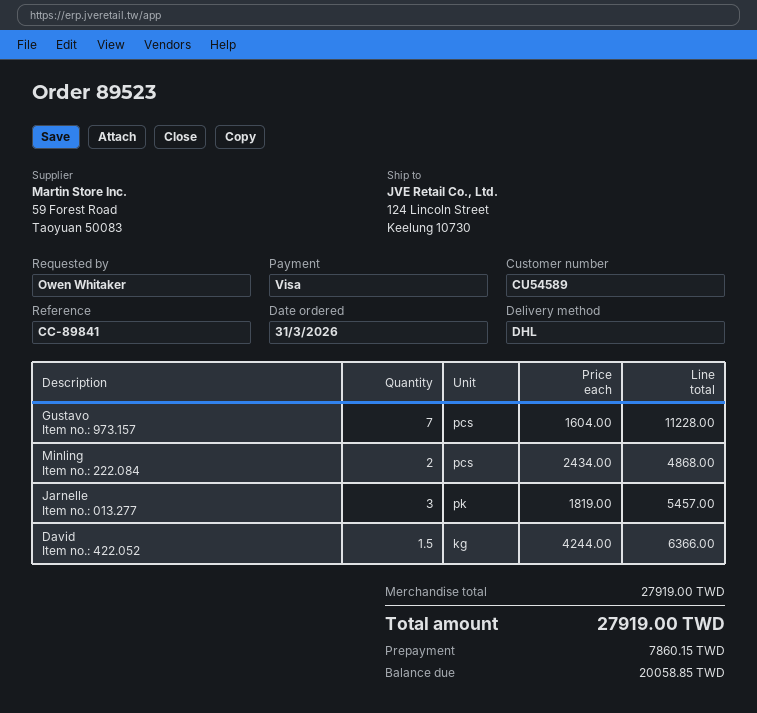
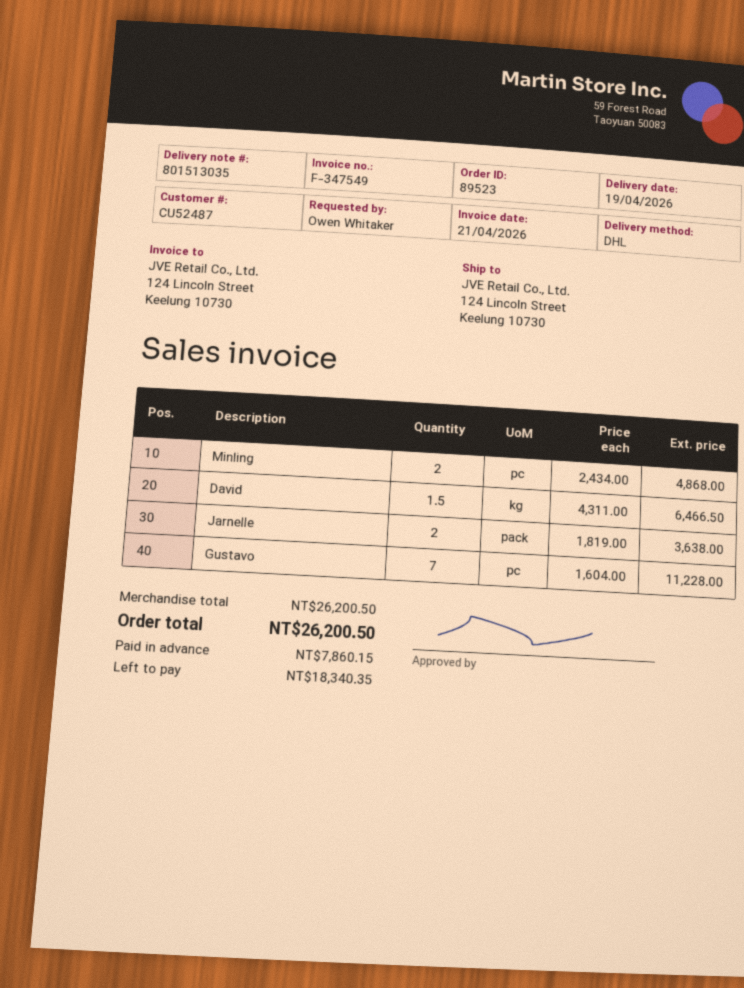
customer number: CU54589 -> CU52487
Jarnelle: 3 x 1819.00 = 5457.00 -> 2 x 1819.00 = 3638.00
David: 1.5 x 4244.00 = 6366.00 -> 1.5 x 4311.00 = 6466.50
subtotal: 27919.00 -> 26200.50
total: 27919.00 -> 26200.50
balance: 20058.85 -> 18340.35

